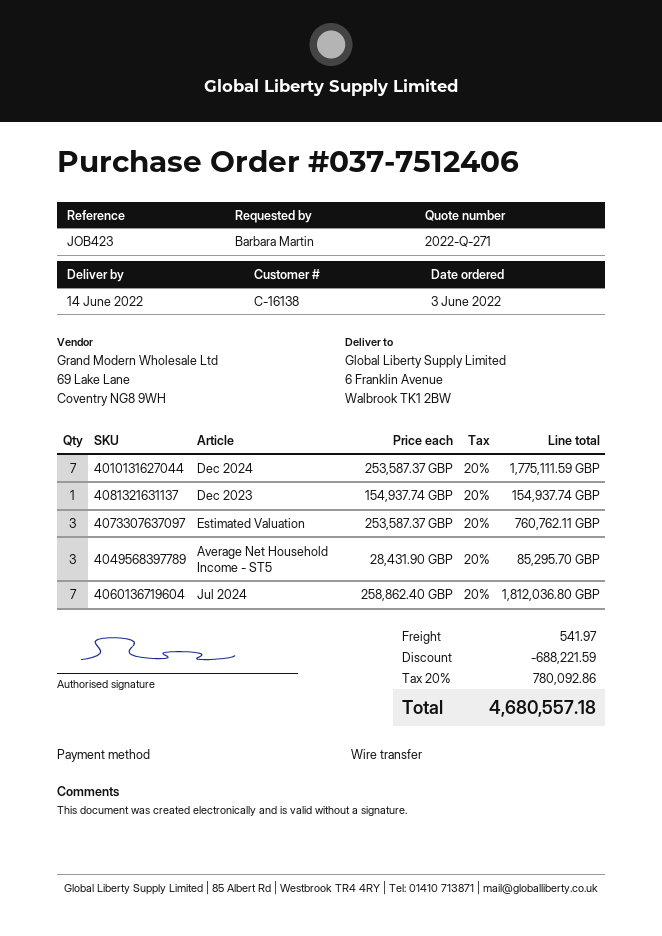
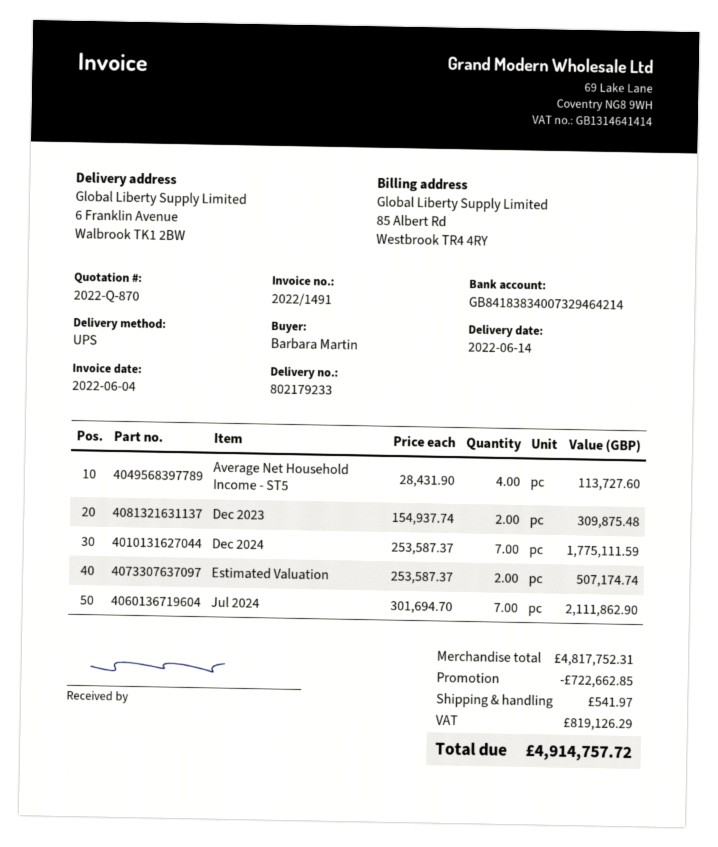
quote number: 2022-Q-271 -> 2022-Q-870
Dec 2023: 1 x 154937.74 = 154937.74 -> 2 x 154937.74 = 309875.48
Estimated Valuation: 3 x 253587.37 = 760762.11 -> 2 x 253587.37 = 507174.74
Average Net Household Income - ST5: 3 x 28431.90 = 85295.70 -> 4 x 28431.90 = 113727.60
Jul 2024: 7 x 258862.40 = 1812036.80 -> 7 x 301694.70 = 2111862.90
discount: 688221.59 -> 722662.85
tax: 780092.86 -> 819126.29
total: 4680557.18 -> 4914757.72

